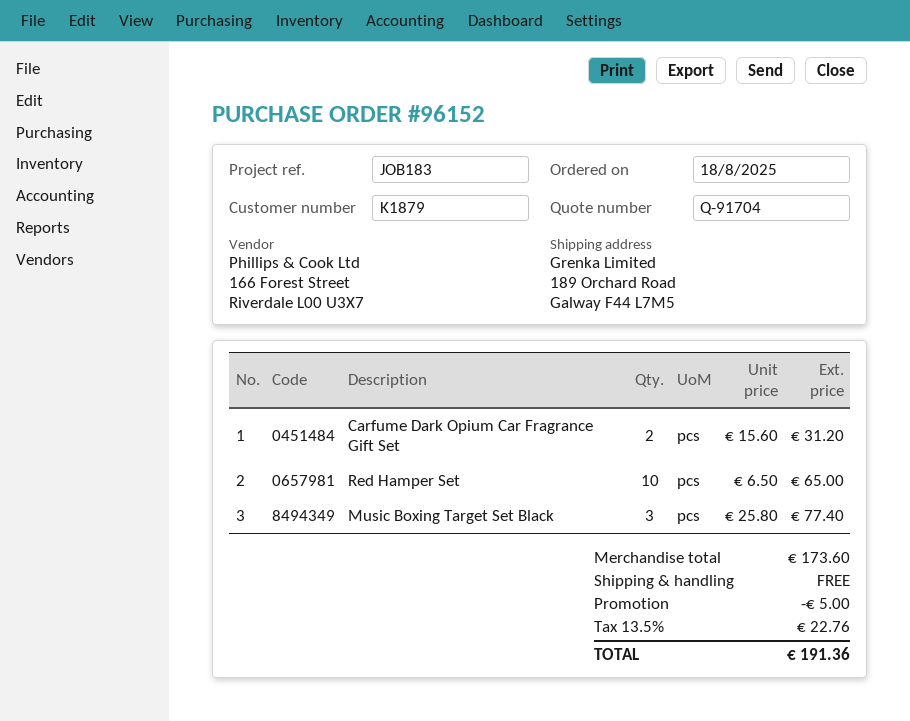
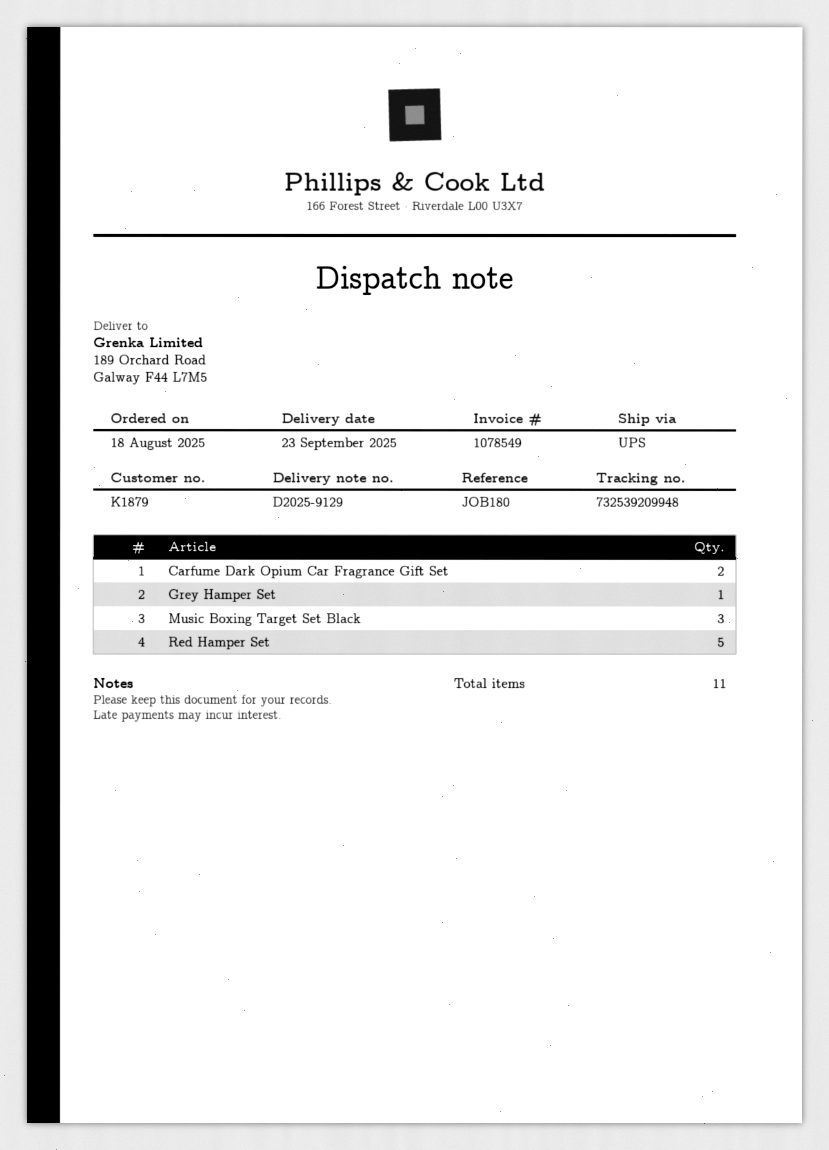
reference: JOB183 -> JOB180
Red Hamper Set: 10 -> 5
Grey Hamper Set: none -> 1

